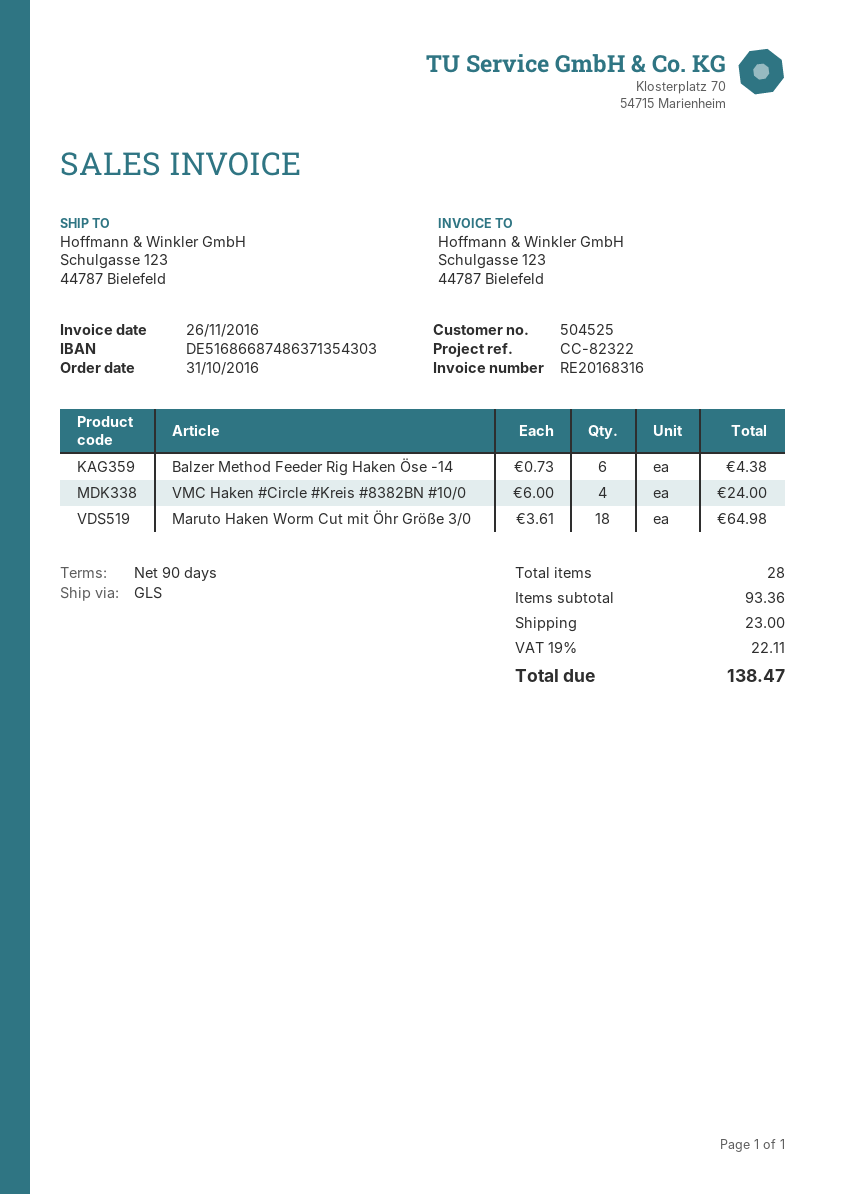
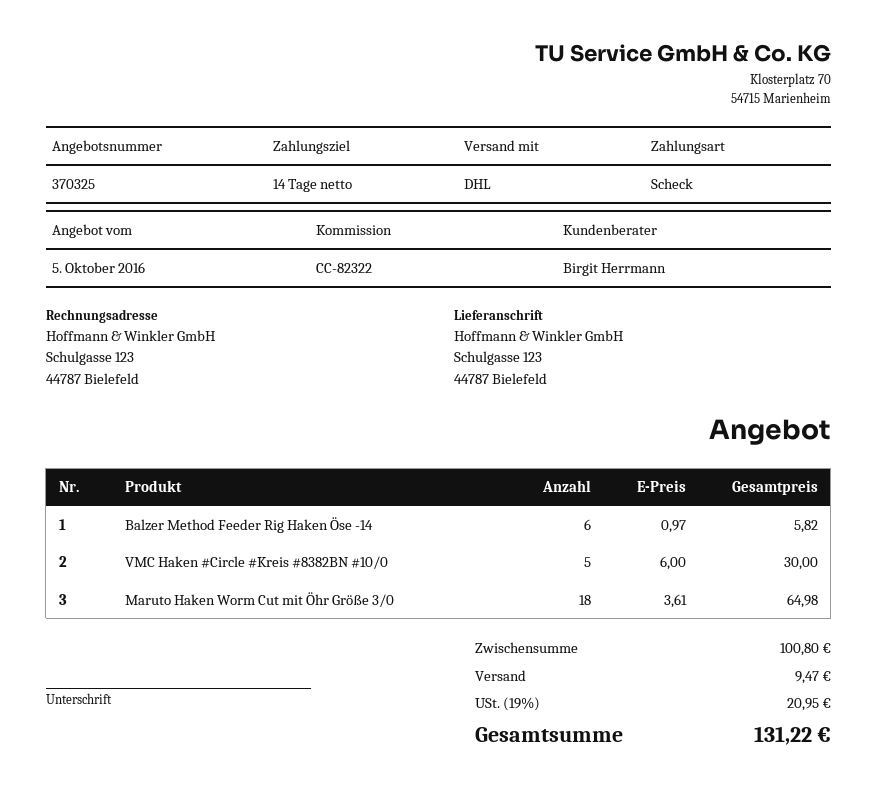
payment terms: 90 days -> 14 days
shipping method: GLS -> DHL
Balzer Method Feeder Rig Haken Öse -14: 6 x 0.73 = 4.38 -> 6 x 0.97 = 5.82
VMC Haken #Circle #Kreis #8382BN #10/0: 4 x 6.00 = 24.00 -> 5 x 6.00 = 30.00
subtotal: 93.36 -> 100.80
shipping: 23.00 -> 9.47
tax: 19% = 22.11 -> 19% = 20.95
total: 138.47 -> 131.22

